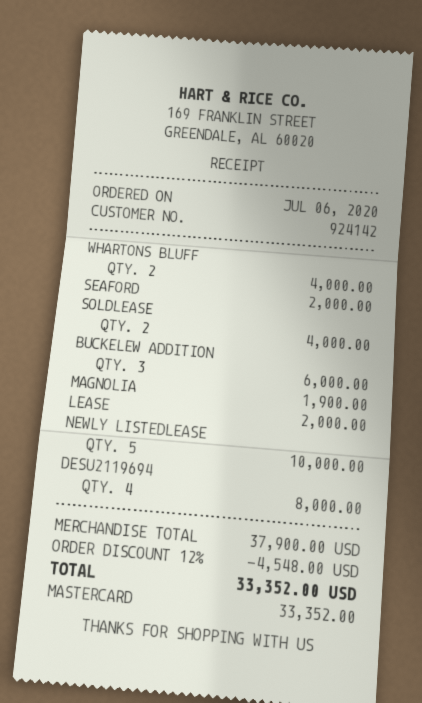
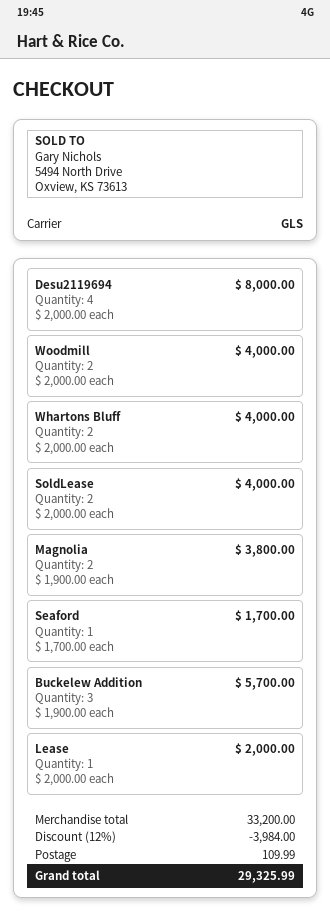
SEAFORD: 1 for 2000.00 -> 1 for 1700.00
BUCKELEW ADDITION: 3 for 6000.00 -> 3 for 5700.00
MAGNOLIA: 1 for 1900.00 -> 2 for 3800.00
NEWLY LISTEDLEASE: 5 for 10000.00 -> none
Woodmill: none -> 2 for 4000.00
subtotal: 37900.00 -> 33200.00
discount: 12% = 4548.00 -> 12% = 3984.00
shipping: none -> 109.99
total: 33352.00 -> 29325.99

